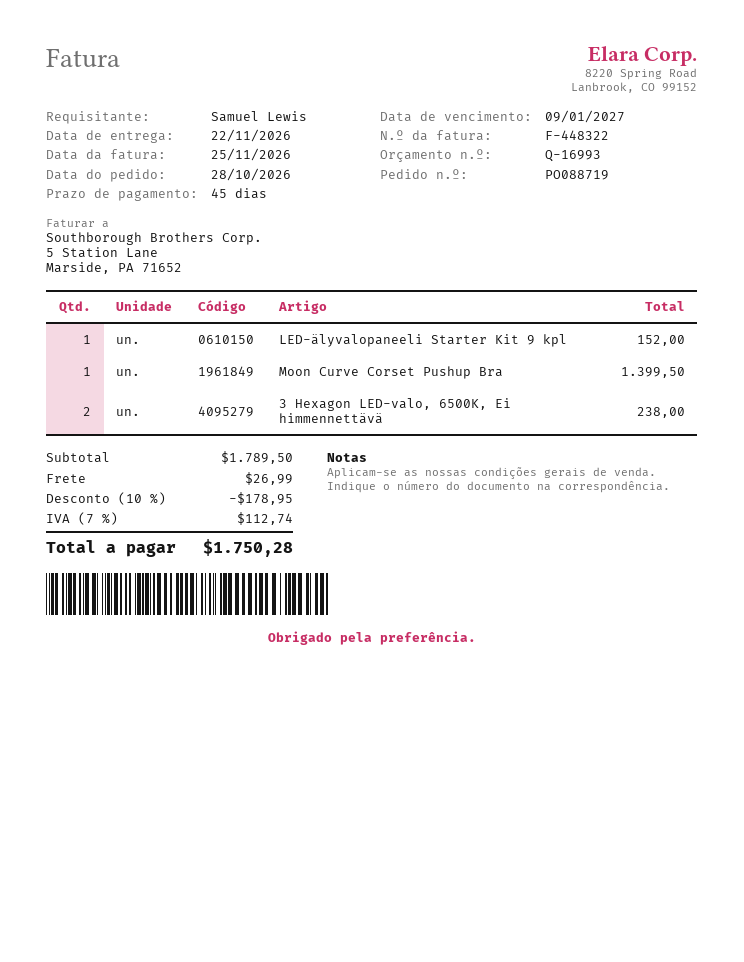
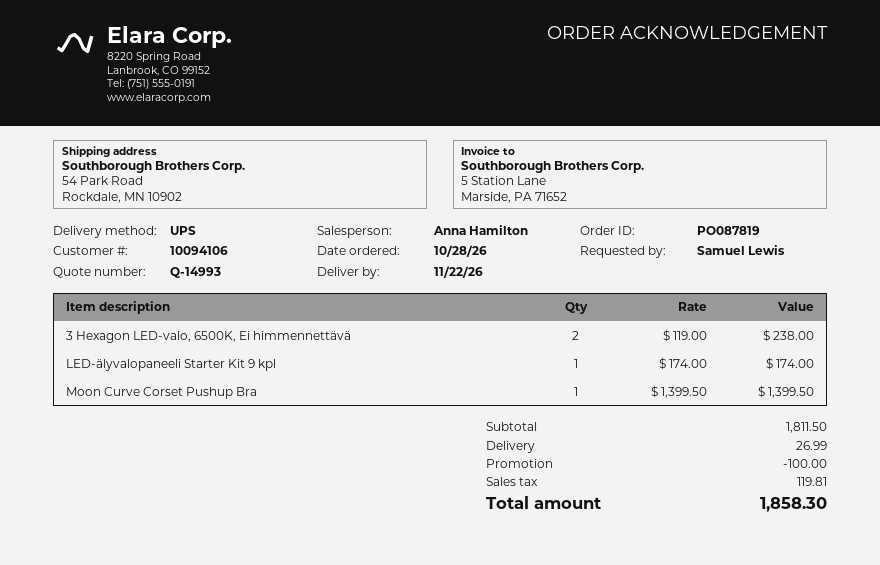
quote number: Q-16993 -> Q-14993
order number: PO088719 -> PO087819
LED-älyvalopaneeli Starter Kit 9 kpl: 1 for 152.00 -> 1 for 174.00
subtotal: 1789.50 -> 1811.50
discount: 178.95 -> 100.00
tax: 112.74 -> 119.81
total: 1750.28 -> 1858.30

